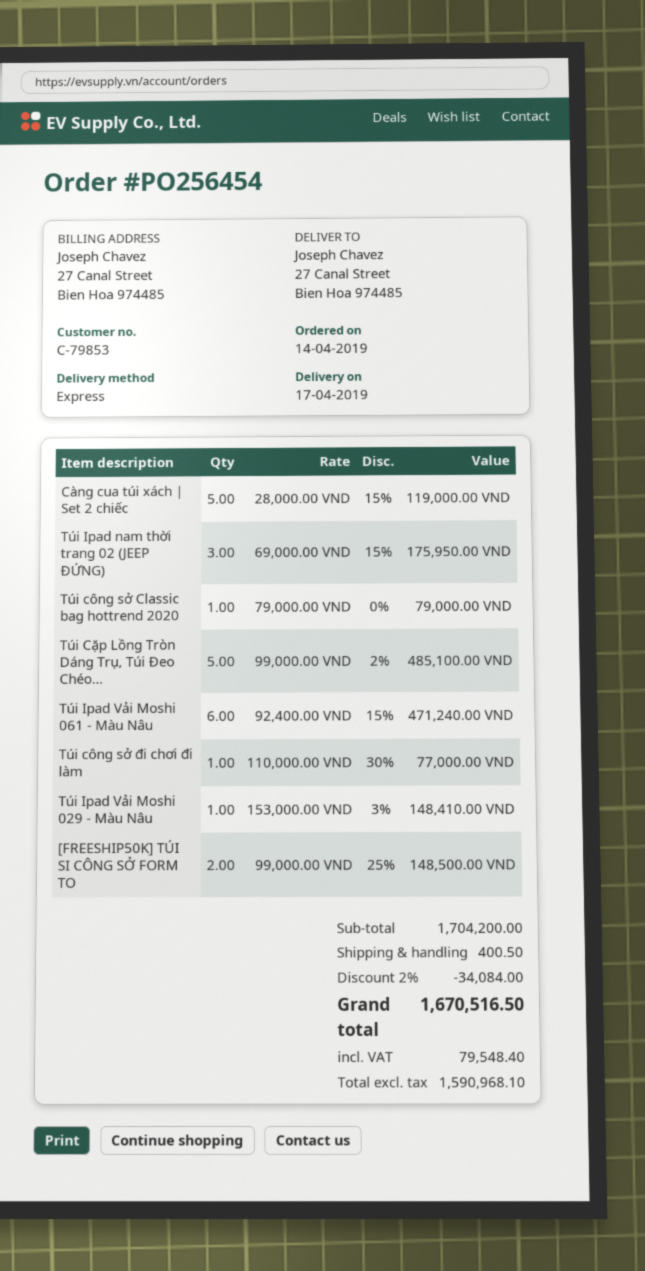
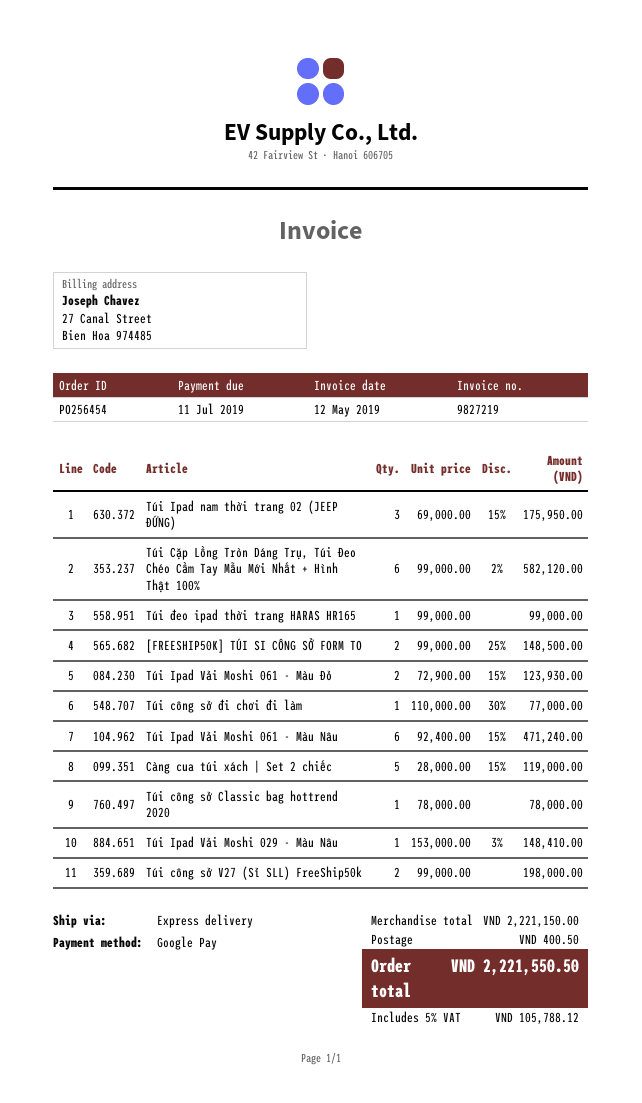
Túi công sở Classic bag hottrend 2020: 1 x 79000.00 = 79000.00 -> 1 x 78000.00 = 78000.00
Túi Cặp Lồng Tròn Dáng Trụ, Túi Đeo Chéo...: 5 x 99000.00 - 2% = 485100.00 -> 6 x 99000.00 - 2% = 582120.00
Túi đeo ipad thời trang HARAS HR165: none -> 1 x 99000.00 = 99000.00
Túi Ipad Vải Moshi 061 - Màu Đỏ: none -> 2 x 72900.00 - 15% = 123930.00
Túi công sở V27 (Sỉ SLL) FreeShip50k: none -> 2 x 99000.00 = 198000.00
subtotal: 1704200.00 -> 2221150.00
discount: 2% = 34084.00 -> none
tax: 79548.40 -> 105788.12
total: 1670516.50 -> 2221550.50

